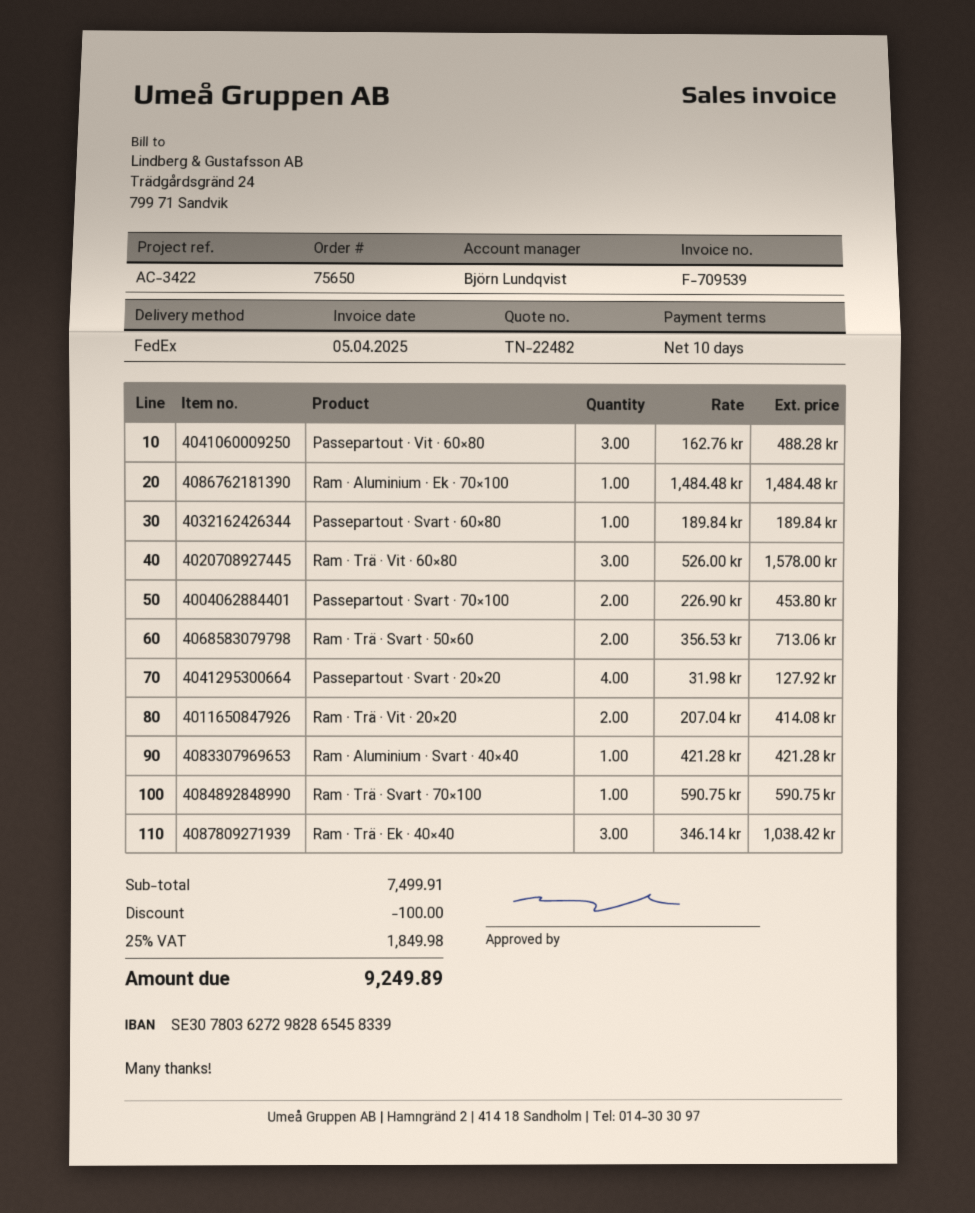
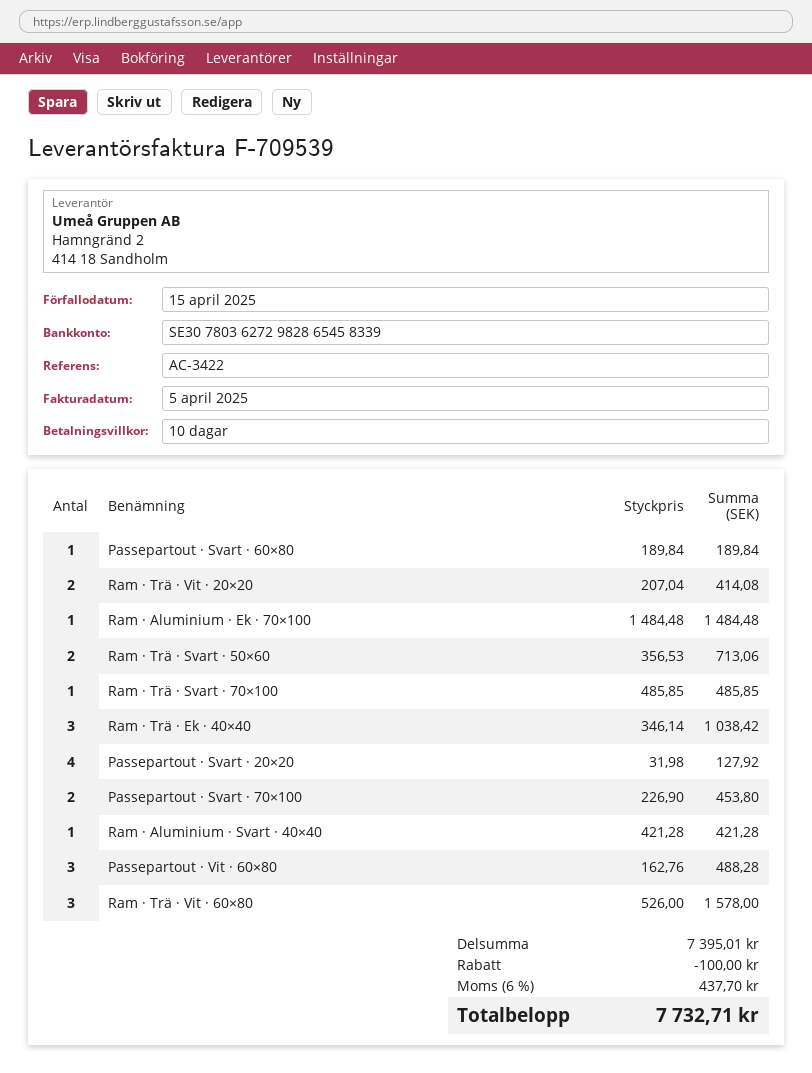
Ram · Trä · Svart · 70×100: 1 x 590.75 = 590.75 -> 1 x 485.85 = 485.85
subtotal: 7499.91 -> 7395.01
tax: 25% = 1849.98 -> 6% = 437.70
total: 9249.89 -> 7732.71

